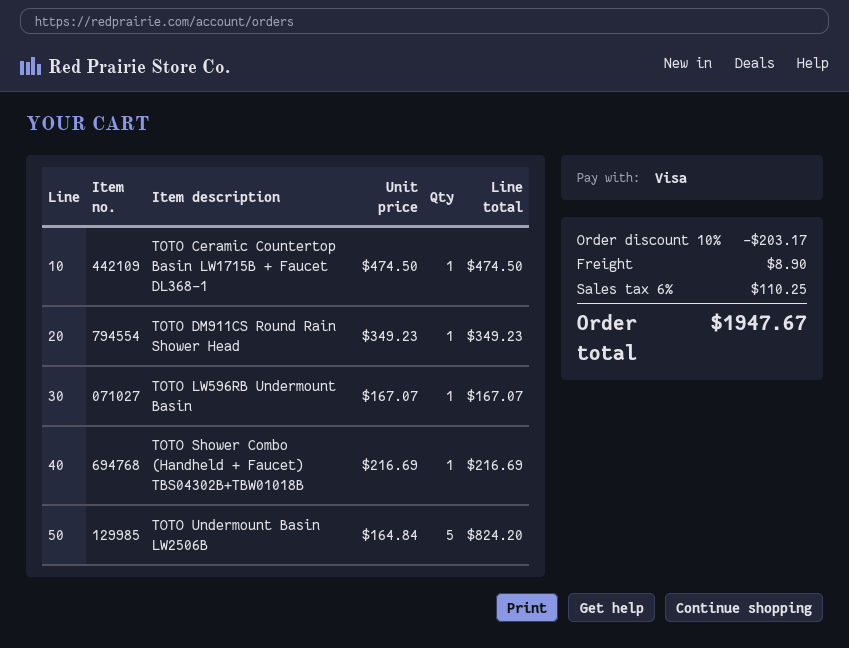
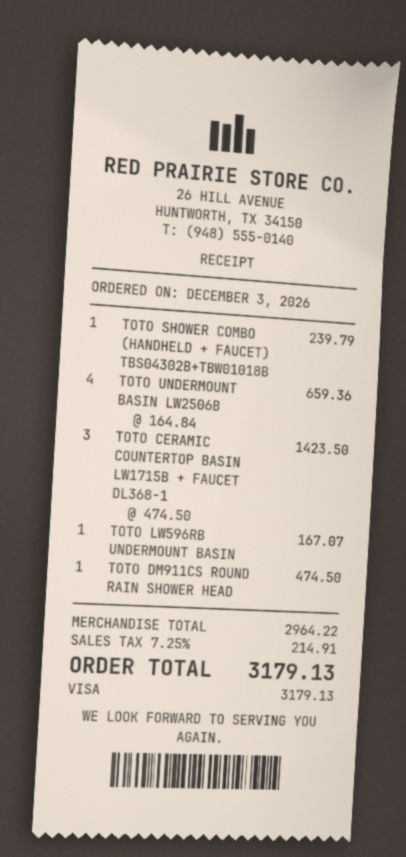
TOTO Ceramic Countertop Basin LW1715B + Faucet DL368-1: 1 x 474.50 = 474.50 -> 3 x 474.50 = 1423.50
TOTO DM911CS Round Rain Shower Head: 1 x 349.23 = 349.23 -> 1 x 474.50 = 474.50
TOTO Shower Combo (Handheld + Faucet) TBS04302B+TBW01018B: 1 x 216.69 = 216.69 -> 1 x 239.79 = 239.79
TOTO Undermount Basin LW2506B: 5 x 164.84 = 824.20 -> 4 x 164.84 = 659.36
discount: 10% = 203.17 -> none
shipping: 8.90 -> none
tax: 6% = 110.25 -> 7.25% = 214.91
total: 1947.67 -> 3179.13

